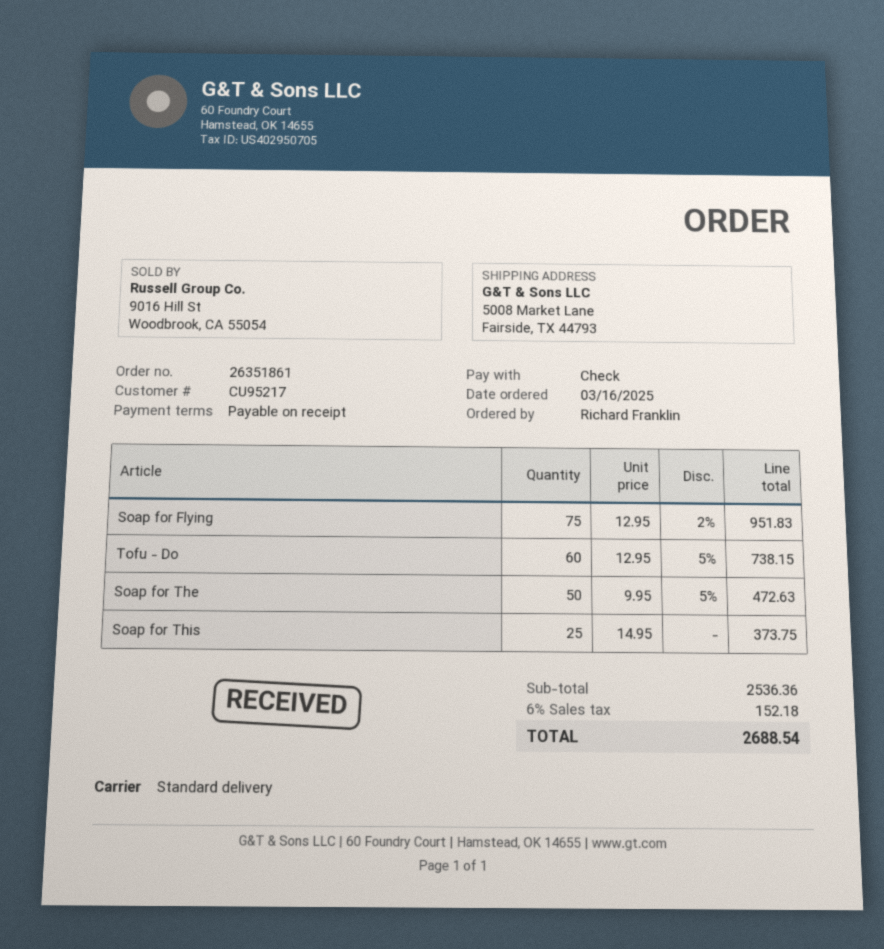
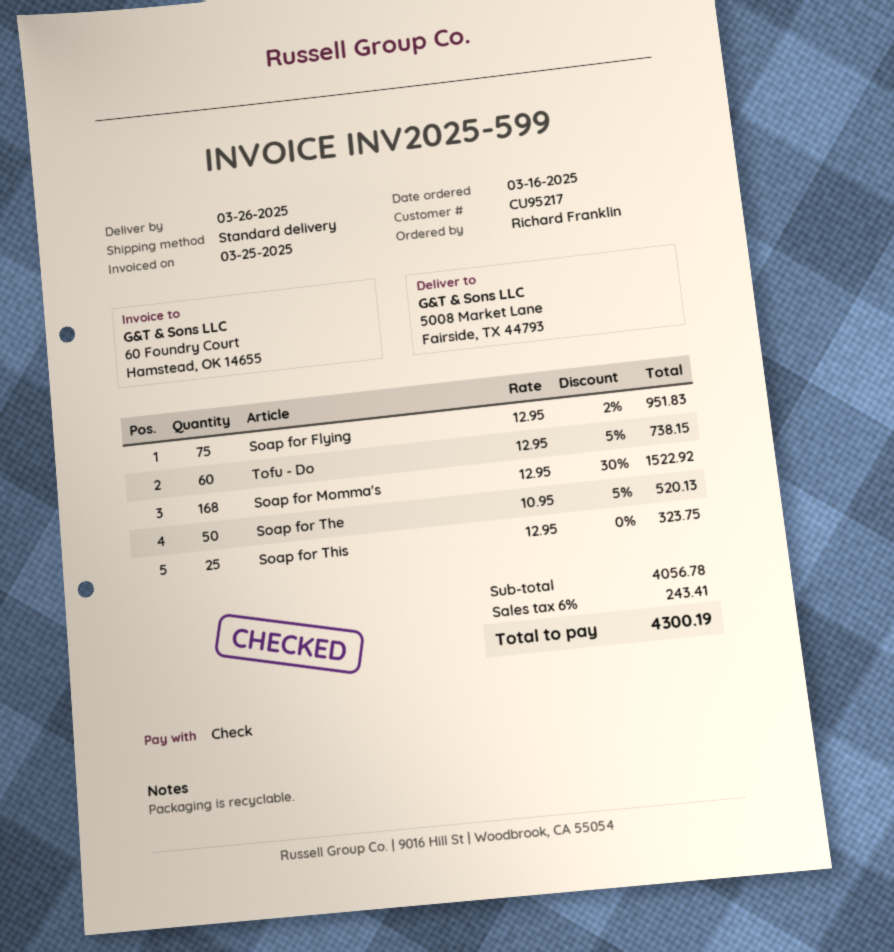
Soap for The: 50 x 9.95 - 5% = 472.63 -> 50 x 10.95 - 5% = 520.13
Soap for This: 25 x 14.95 = 373.75 -> 25 x 12.95 = 323.75
Soap for Momma's: none -> 168 x 12.95 - 30% = 1522.92
subtotal: 2536.36 -> 4056.78
tax: 6% = 152.18 -> 6% = 243.41
total: 2688.54 -> 4300.19

